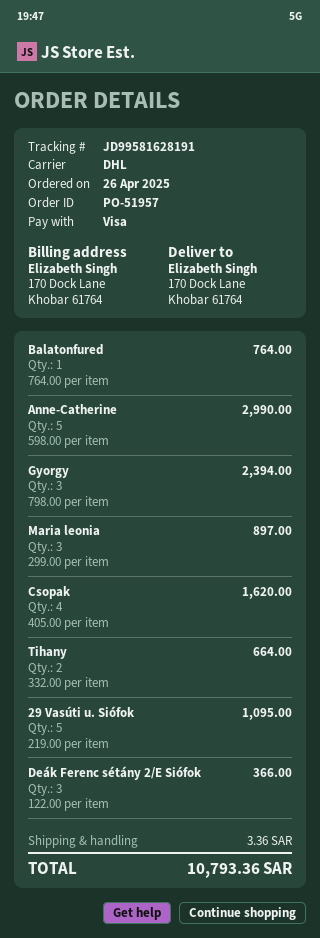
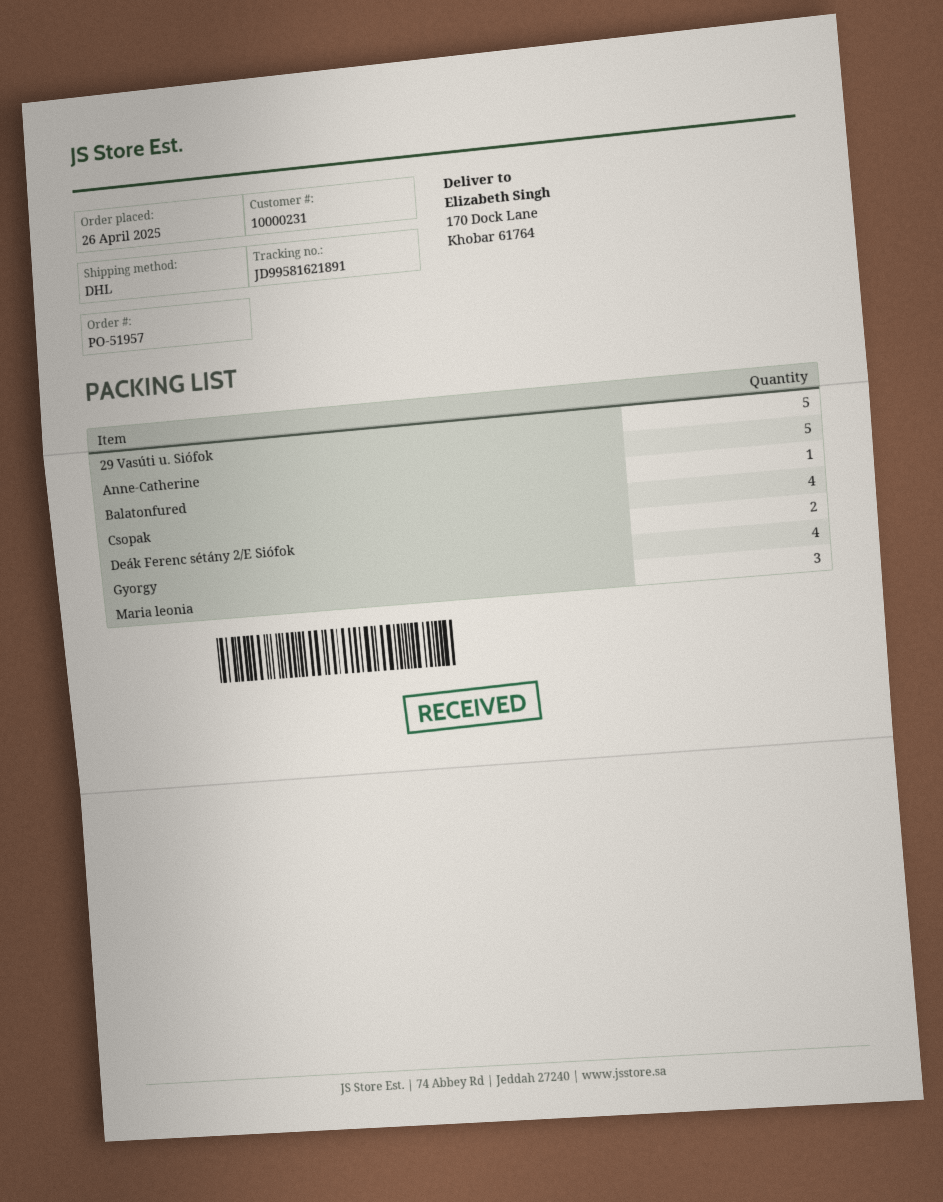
tracking number: JD99581628191 -> JD99581621891
Gyorgy: 3 -> 4
Tihany: 2 -> none
Deák Ferenc sétány 2/E Siófok: 3 -> 2

